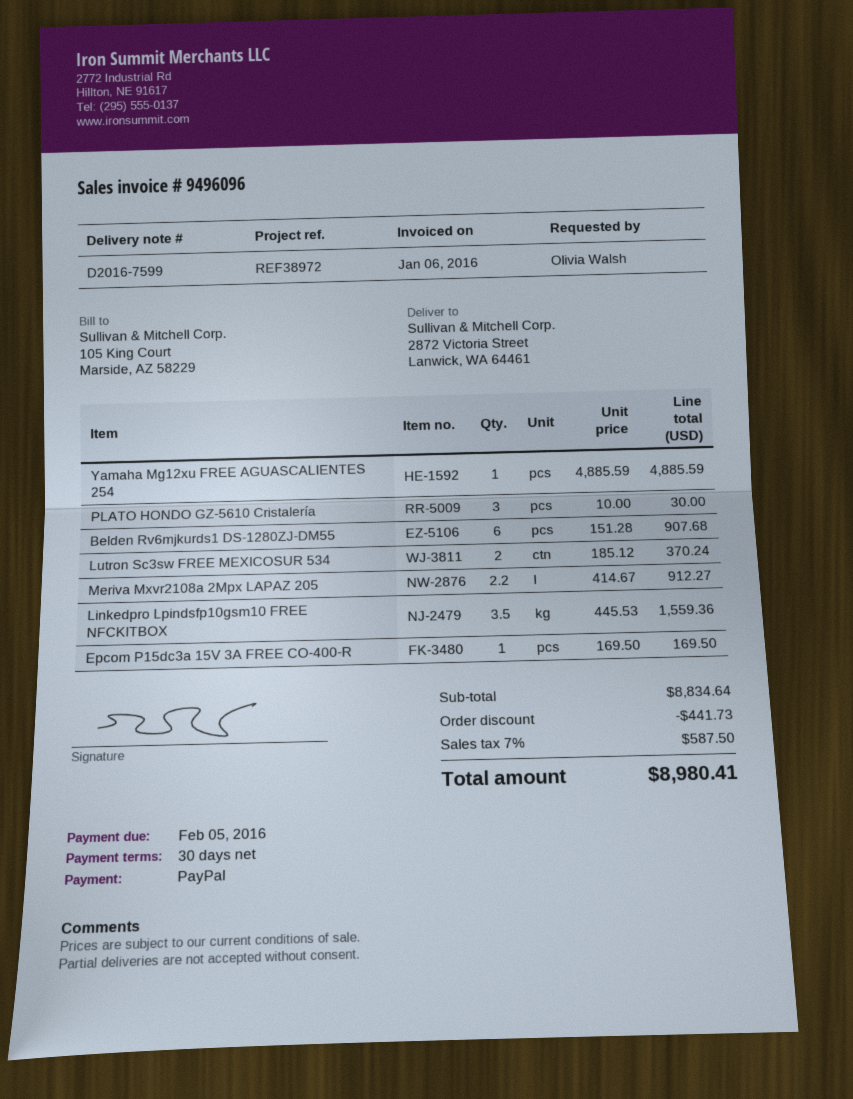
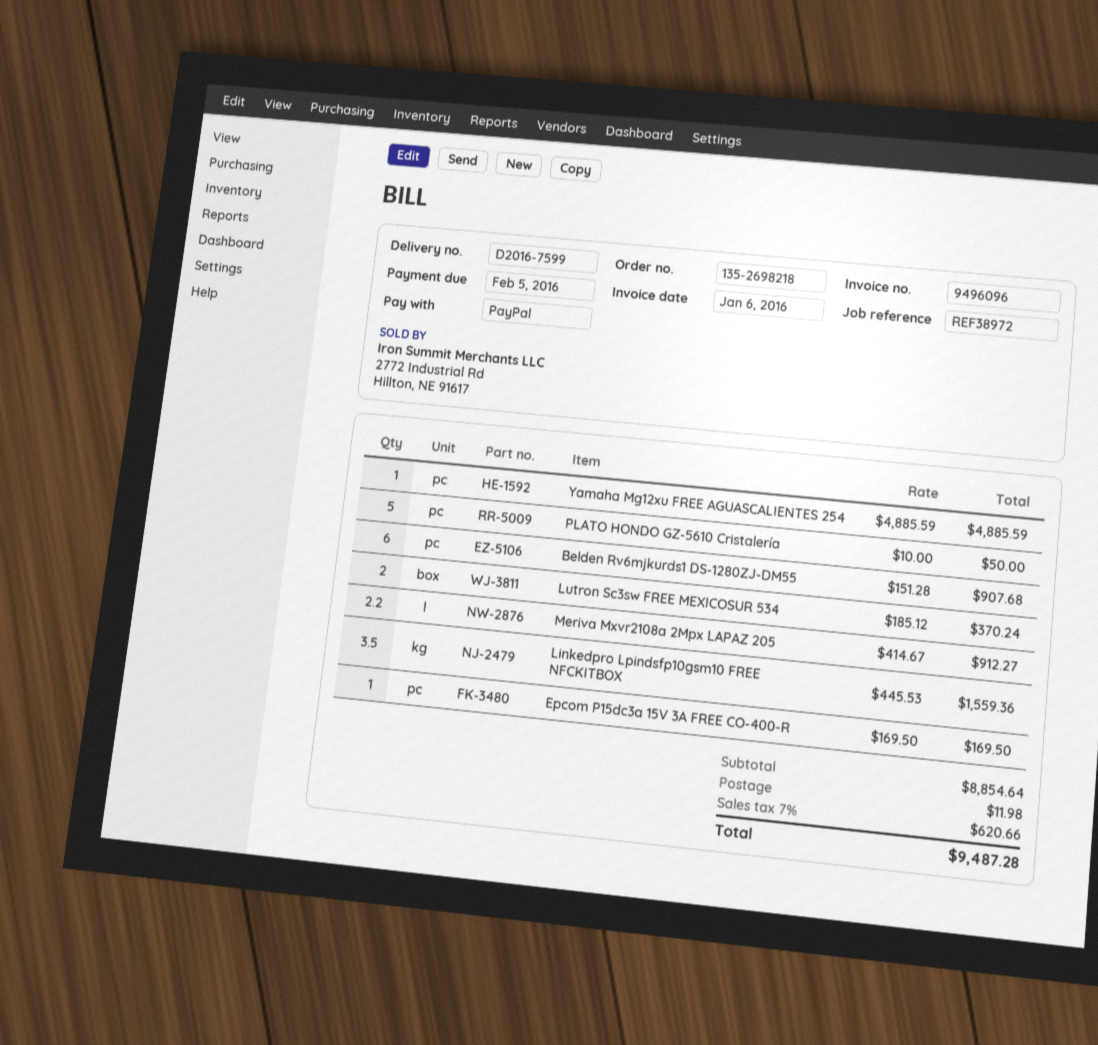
PLATO HONDO GZ-5610 Cristalería: 3 x 10.00 = 30.00 -> 5 x 10.00 = 50.00
subtotal: 8834.64 -> 8854.64
discount: 441.73 -> none
shipping: none -> 11.98
tax: 7% = 587.50 -> 7% = 620.66
total: 8980.41 -> 9487.28

